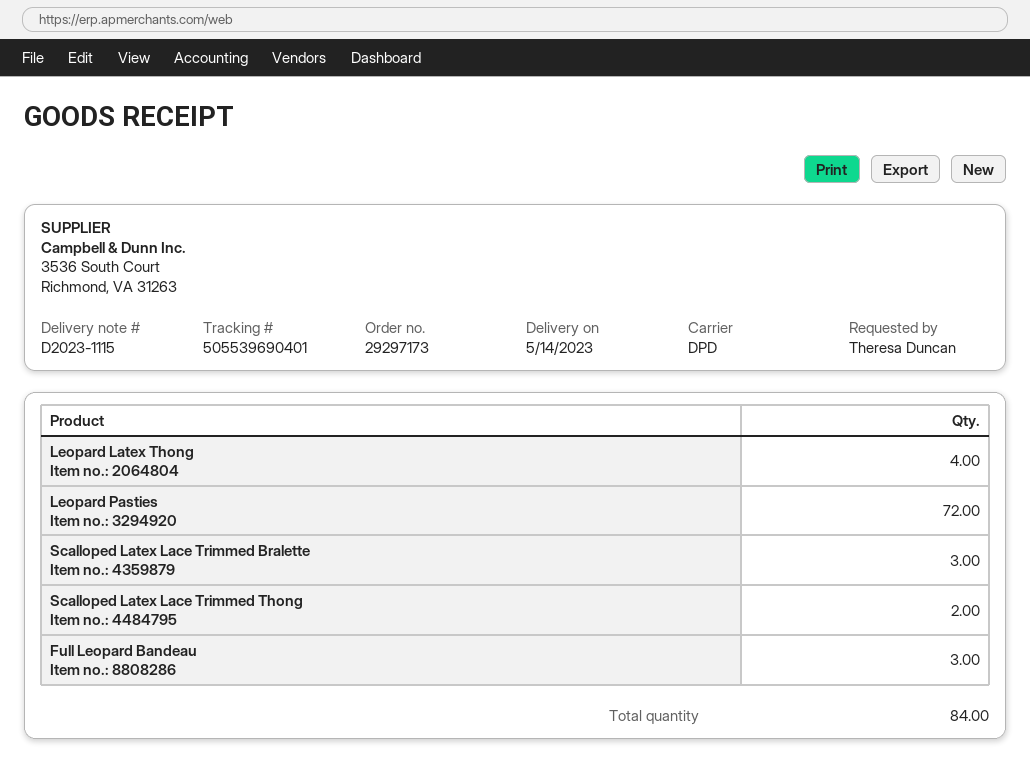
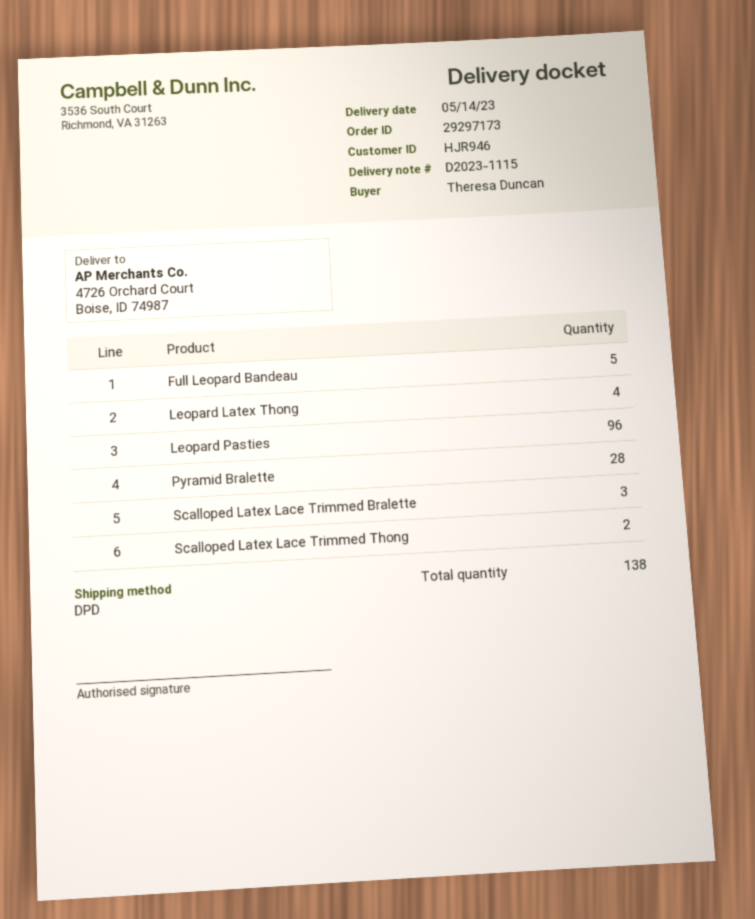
Leopard Pasties: 72 -> 96
Full Leopard Bandeau: 3 -> 5
Pyramid Bralette: none -> 28
total quantity: 84 -> 138

